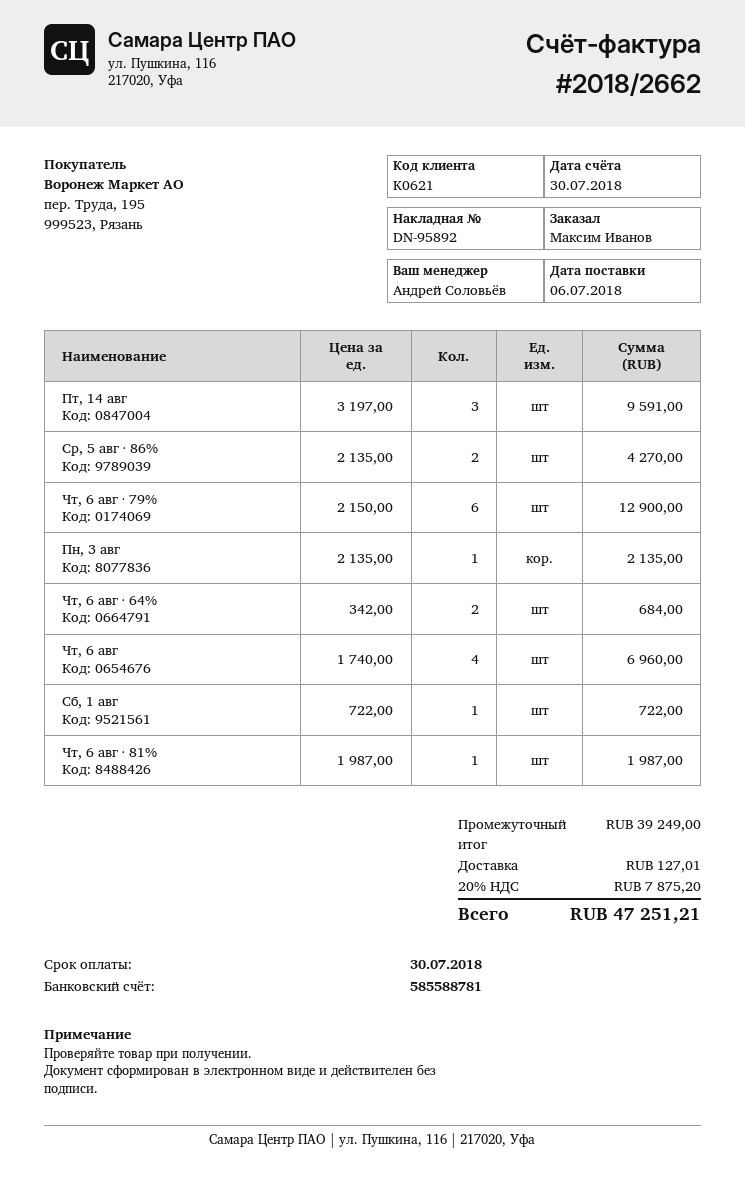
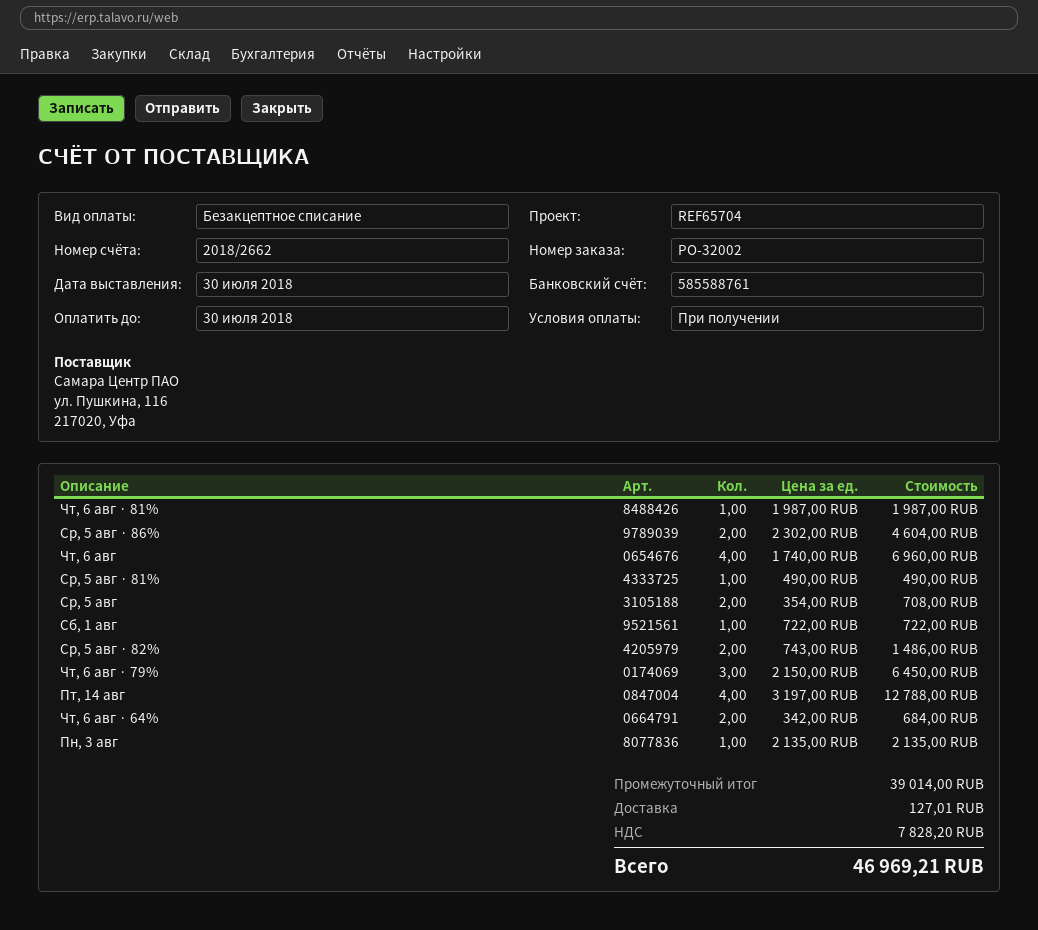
bank account: 585588781 -> 585588761
Пт, 14 авг: 3 x 3197.00 = 9591.00 -> 4 x 3197.00 = 12788.00
Ср, 5 авг · 86%: 2 x 2135.00 = 4270.00 -> 2 x 2302.00 = 4604.00
Чт, 6 авг · 79%: 6 x 2150.00 = 12900.00 -> 3 x 2150.00 = 6450.00
Ср, 5 авг · 81%: none -> 1 x 490.00 = 490.00
Ср, 5 авг: none -> 2 x 354.00 = 708.00
Ср, 5 авг · 82%: none -> 2 x 743.00 = 1486.00
subtotal: 39249.00 -> 39014.00
tax: 7875.20 -> 7828.20
total: 47251.21 -> 46969.21

